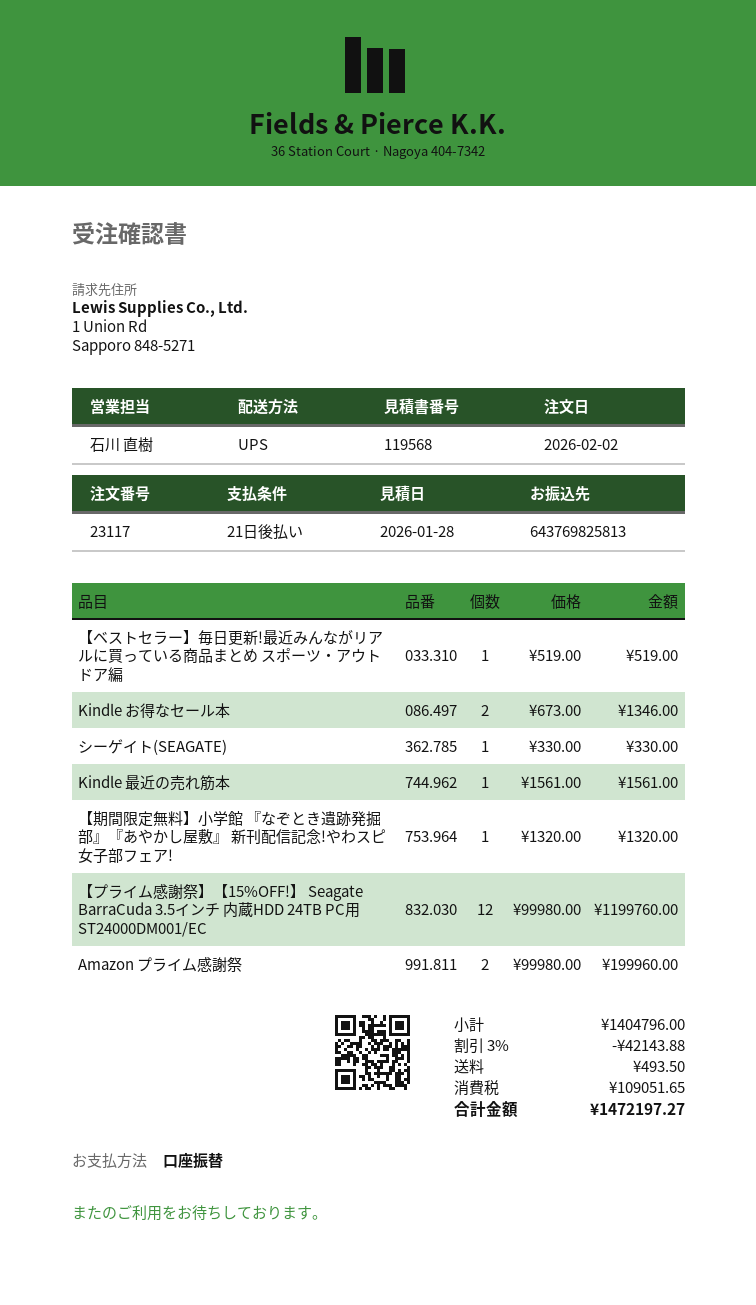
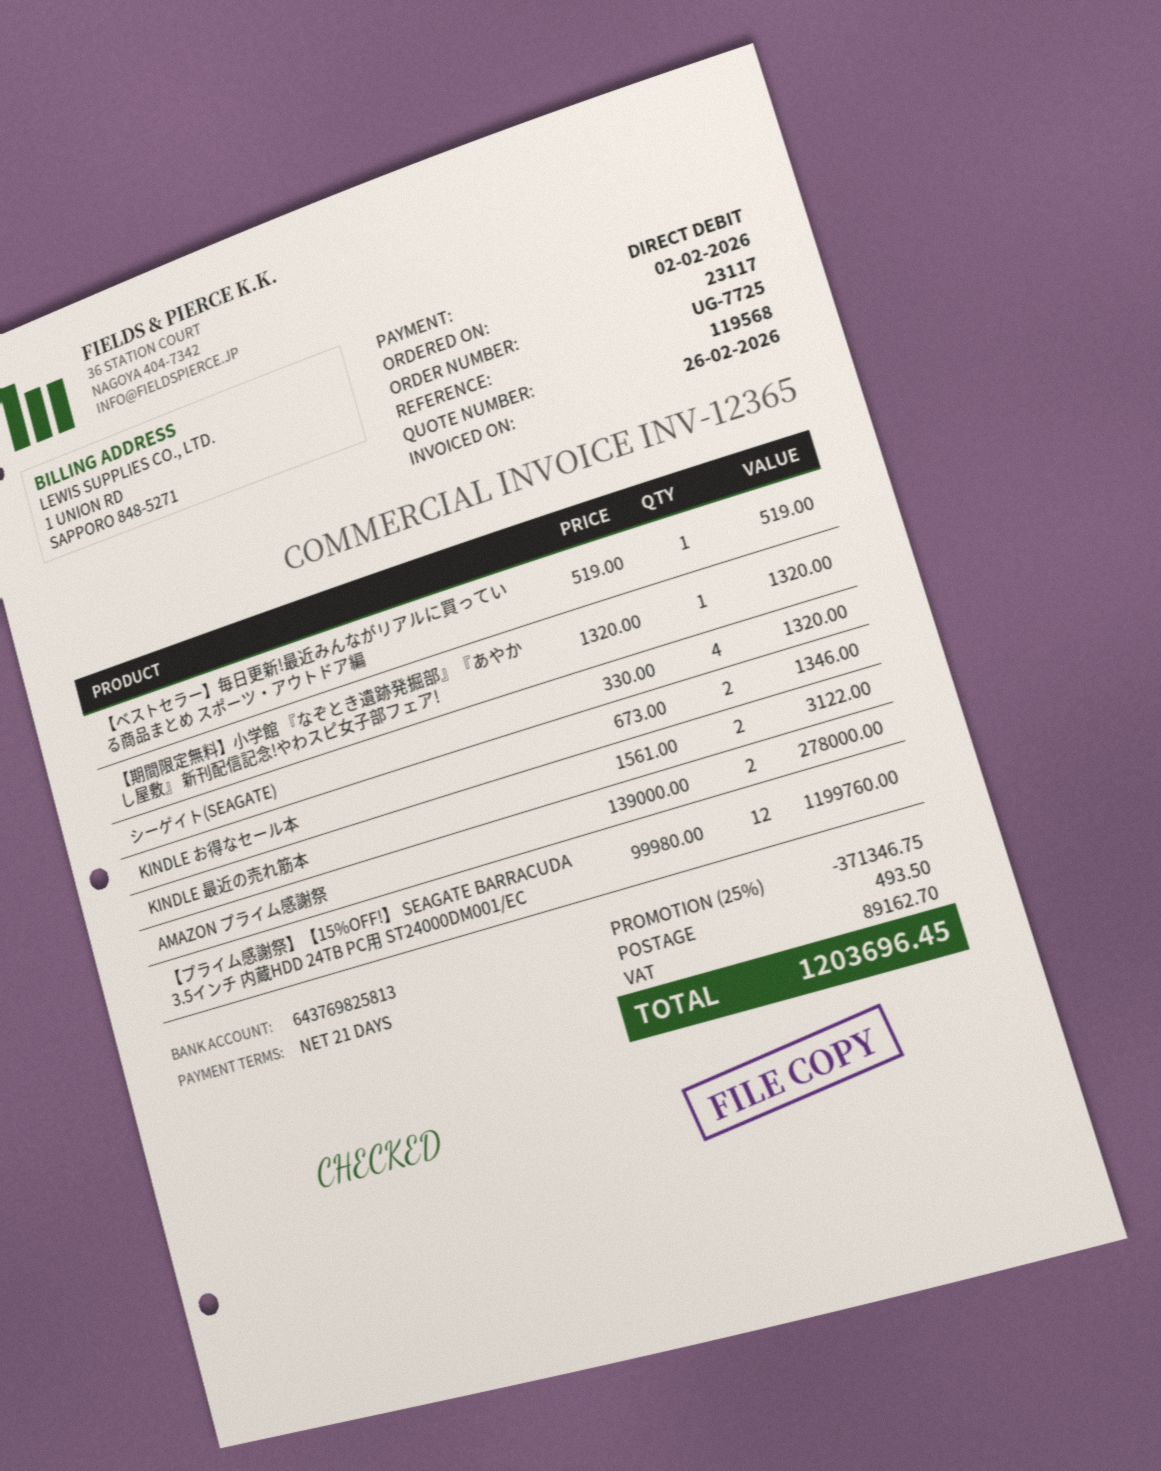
シーゲイト(SEAGATE): 1 x 330.00 = 330.00 -> 4 x 330.00 = 1320.00
Kindle 最近の売れ筋本: 1 x 1561.00 = 1561.00 -> 2 x 1561.00 = 3122.00
Amazon プライム感謝祭: 2 x 99980.00 = 199960.00 -> 2 x 139000.00 = 278000.00
discount: 3% = 42143.88 -> 25% = 371346.75
tax: 109051.65 -> 89162.70
total: 1472197.27 -> 1203696.45

